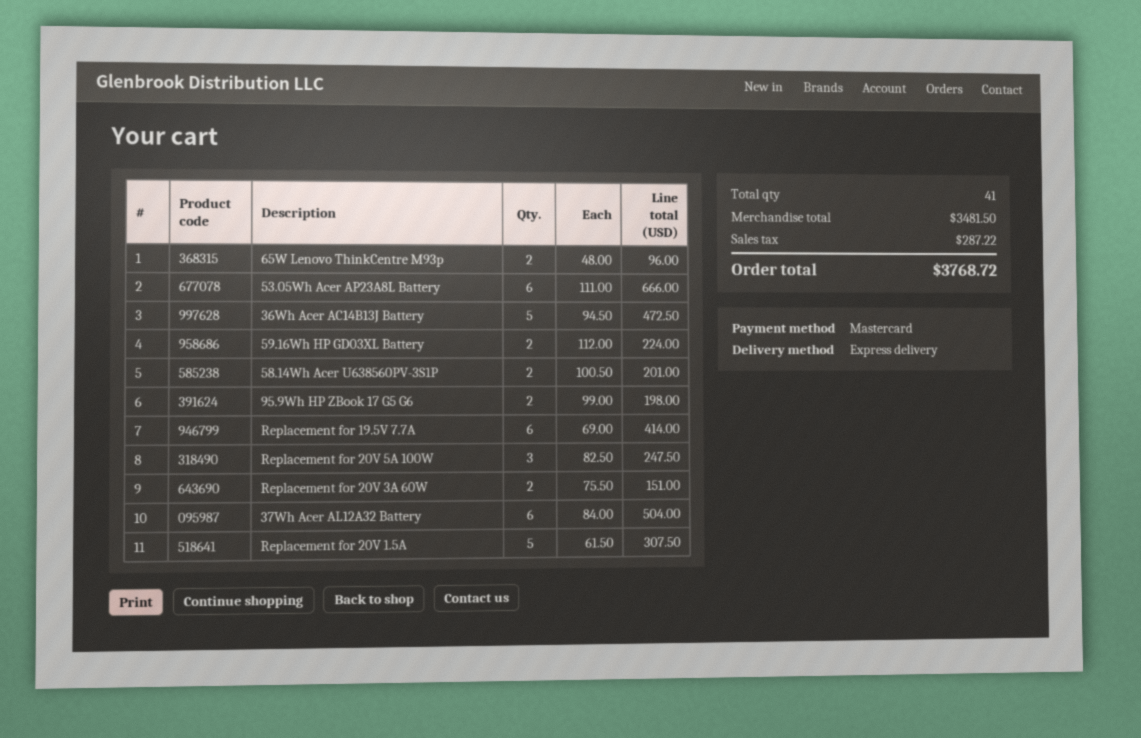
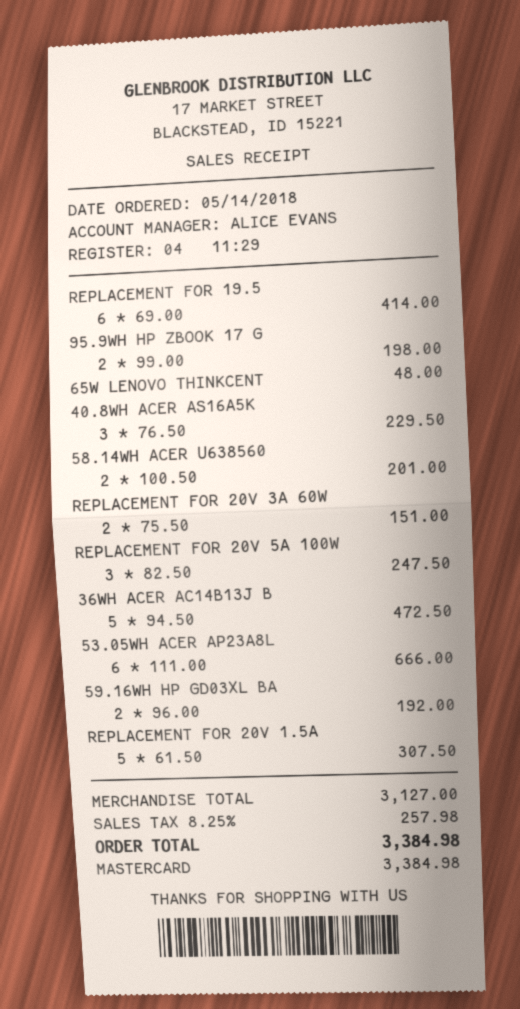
65W Lenovo ThinkCentre M93p: 2 x 48.00 = 96.00 -> 1 x 48.00 = 48.00
59.16Wh HP GD03XL Battery: 2 x 112.00 = 224.00 -> 2 x 96.00 = 192.00
37Wh Acer AL12A32 Battery: 6 x 84.00 = 504.00 -> none
40.8WH ACER AS16A5K: none -> 3 x 76.50 = 229.50
subtotal: 3481.50 -> 3127.00
tax: 287.22 -> 257.98
total: 3768.72 -> 3384.98

